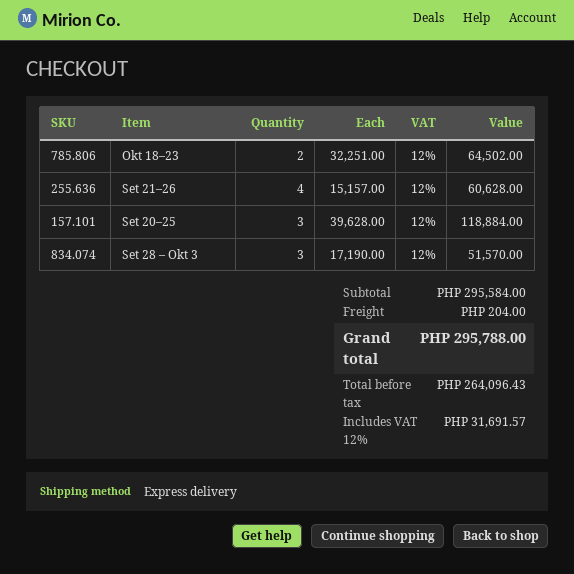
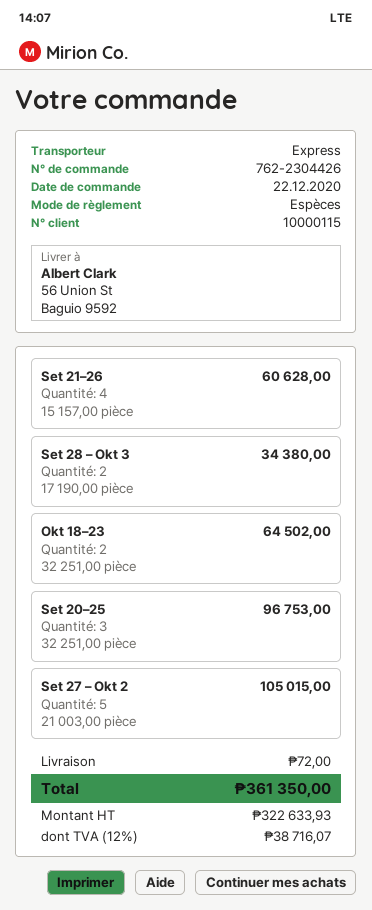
Set 20–25: 3 x 39628.00 = 118884.00 -> 3 x 32251.00 = 96753.00
Set 28 – Okt 3: 3 x 17190.00 = 51570.00 -> 2 x 17190.00 = 34380.00
Set 27 – Okt 2: none -> 5 x 21003.00 = 105015.00
shipping: 204.00 -> 72.00
net: 264096.43 -> 322633.93
tax: 12% = 31691.57 -> 12% = 38716.07
total: 295788.00 -> 361350.00

